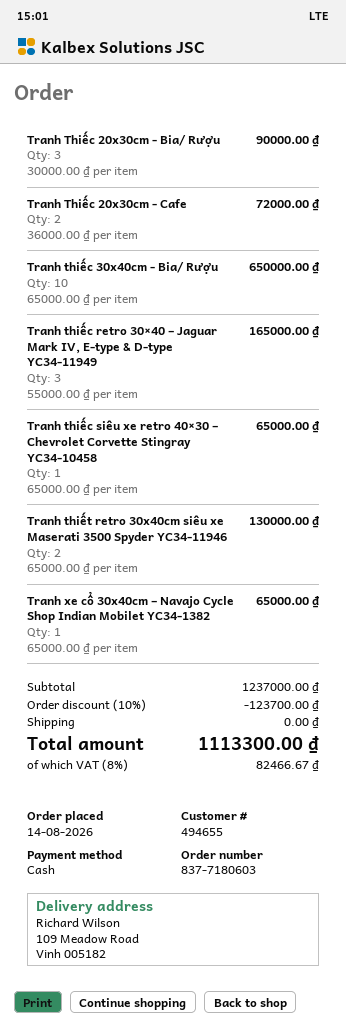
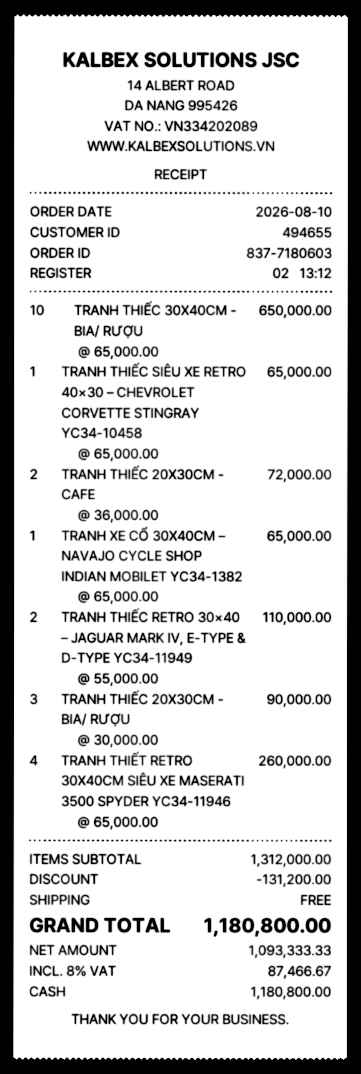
order date: 2026-08-14 -> 2026-08-10
Tranh thiếc retro 30×40 – Jaguar Mark IV, E-type & D-type YC34-11949: 3 x 55000.00 = 165000.00 -> 2 x 55000.00 = 110000.00
Tranh thiết retro 30x40cm siêu xe Maserati 3500 Spyder YC34-11946: 2 x 65000.00 = 130000.00 -> 4 x 65000.00 = 260000.00
subtotal: 1237000.00 -> 1312000.00
discount: 123700.00 -> 131200.00
tax: 8% = 82466.67 -> 8% = 87466.67
total: 1113300.00 -> 1180800.00

